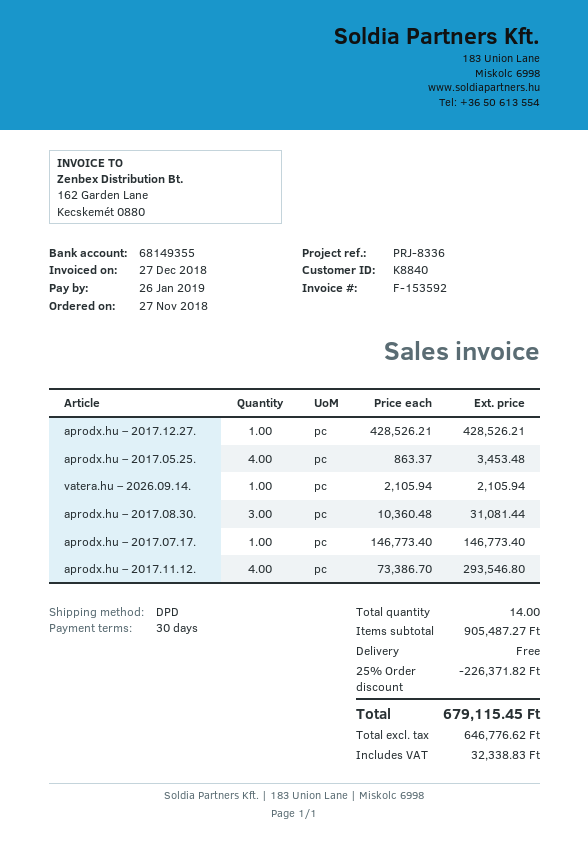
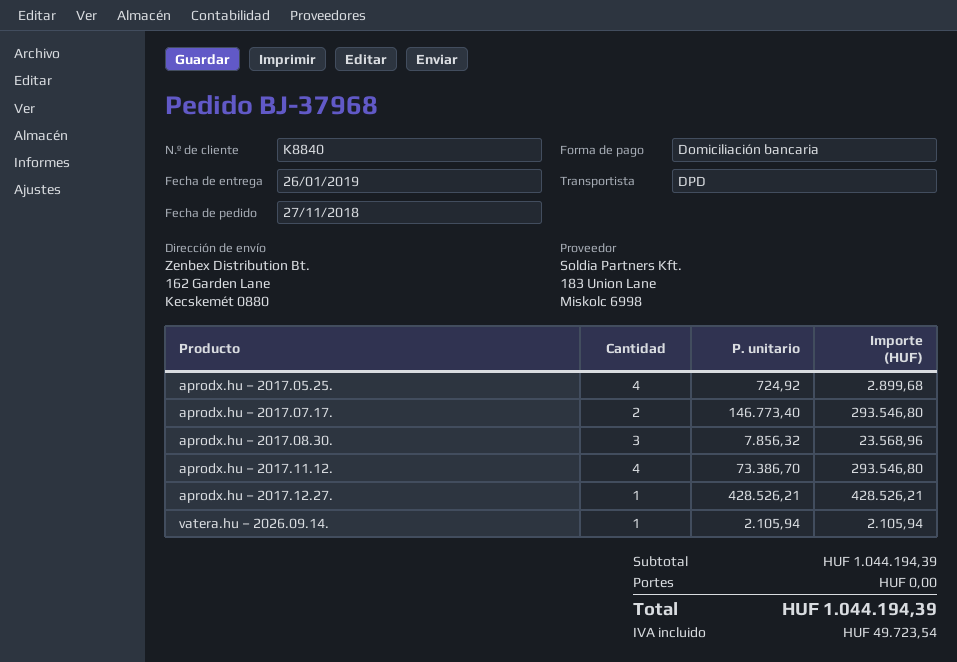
aprodx.hu – 2017.05.25.: 4 x 863.37 = 3453.48 -> 4 x 724.92 = 2899.68
aprodx.hu – 2017.08.30.: 3 x 10360.48 = 31081.44 -> 3 x 7856.32 = 23568.96
aprodx.hu – 2017.07.17.: 1 x 146773.40 = 146773.40 -> 2 x 146773.40 = 293546.80
subtotal: 905487.27 -> 1044194.39
discount: 25% = 226371.82 -> none
tax: 32338.83 -> 49723.54
total: 679115.45 -> 1044194.39

